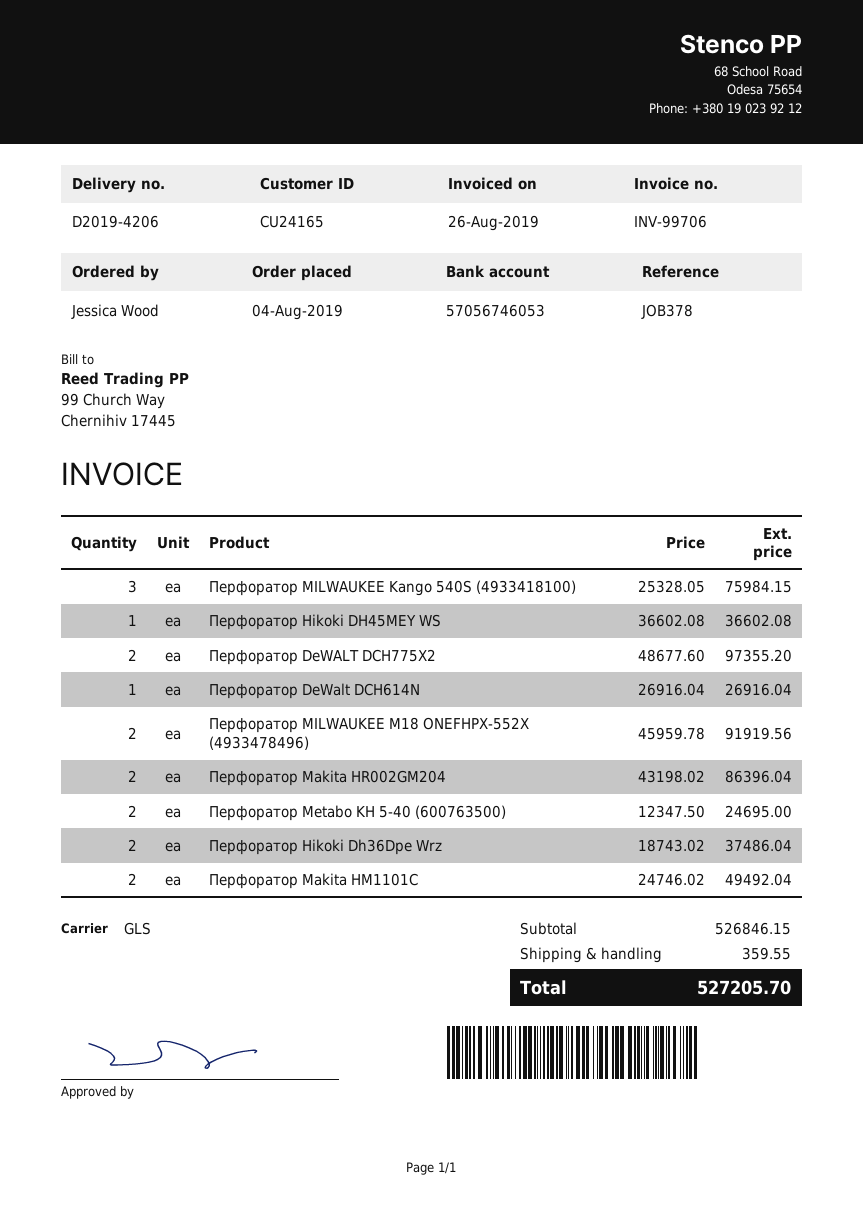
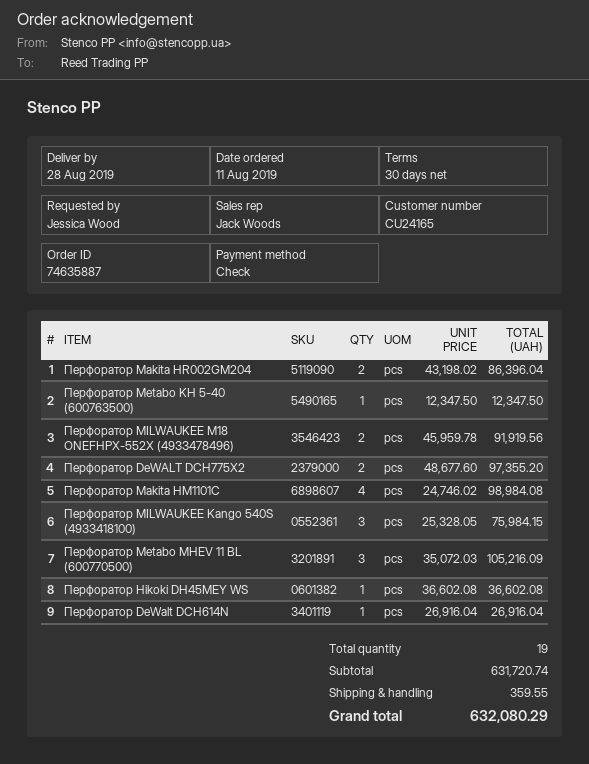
order date: 2019-08-04 -> 2019-08-11
Перфоратор Metabo KH 5-40 (600763500): 2 x 12347.50 = 24695.00 -> 1 x 12347.50 = 12347.50
Перфоратор Hikoki Dh36Dpe Wrz: 2 x 18743.02 = 37486.04 -> none
Перфоратор Makita HM1101C: 2 x 24746.02 = 49492.04 -> 4 x 24746.02 = 98984.08
Перфоратор Metabo MHEV 11 BL (600770500): none -> 3 x 35072.03 = 105216.09
subtotal: 526846.15 -> 631720.74
total: 527205.70 -> 632080.29

